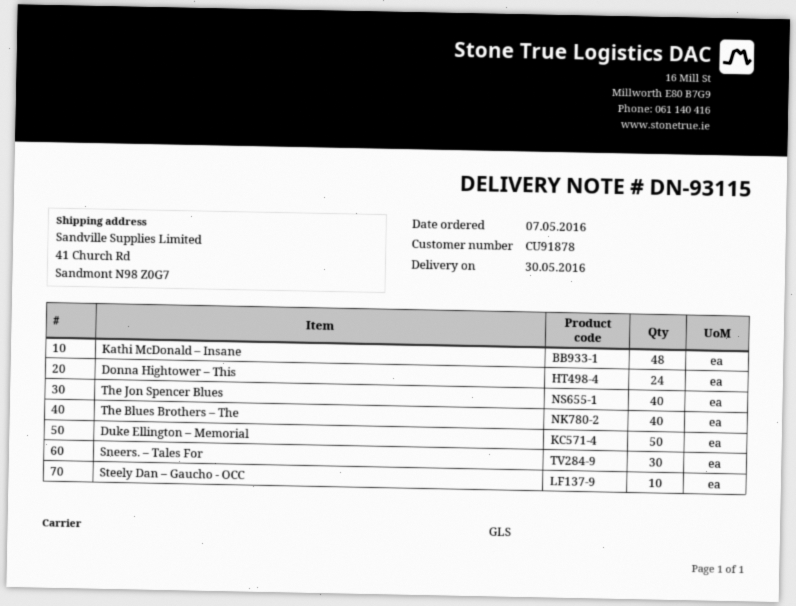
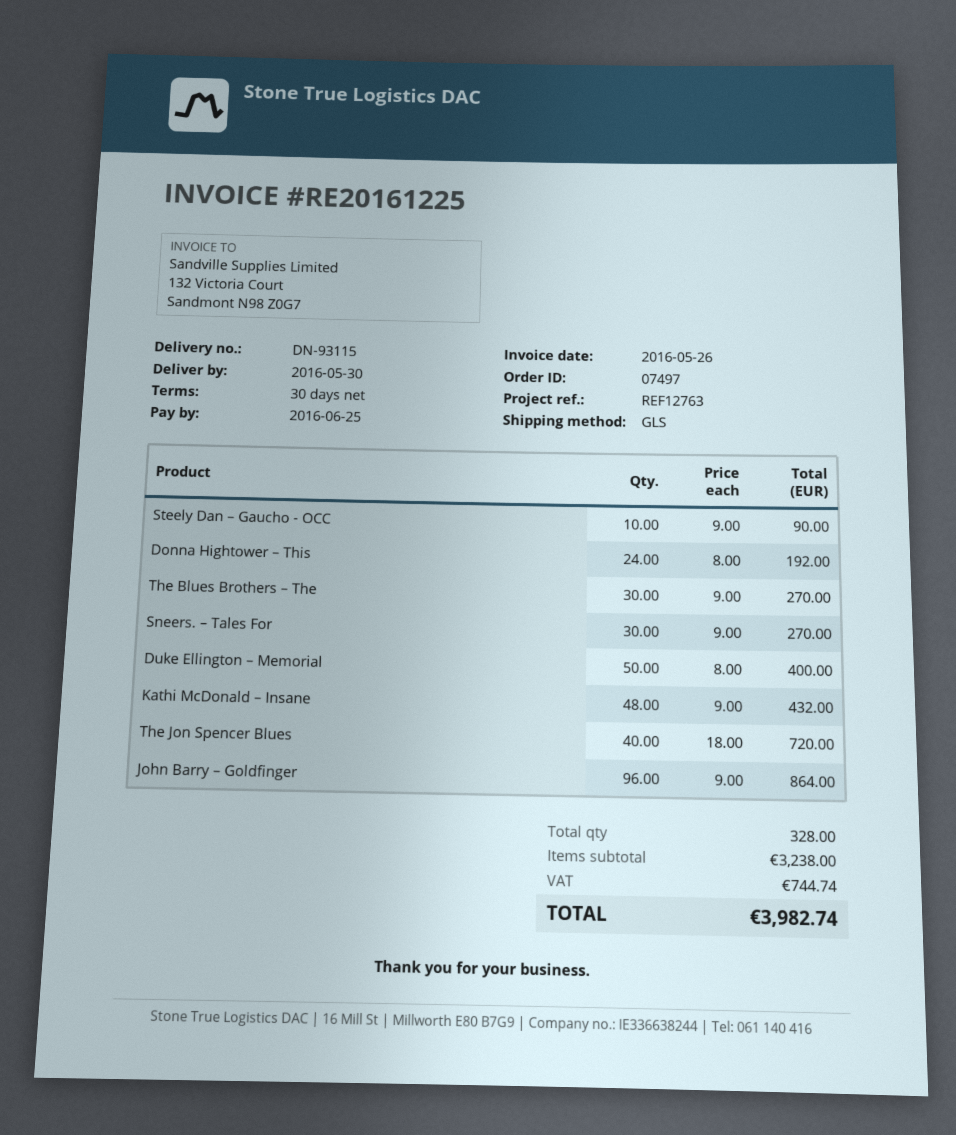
The Blues Brothers – The: 40 -> 30
John Barry – Goldfinger: none -> 96

